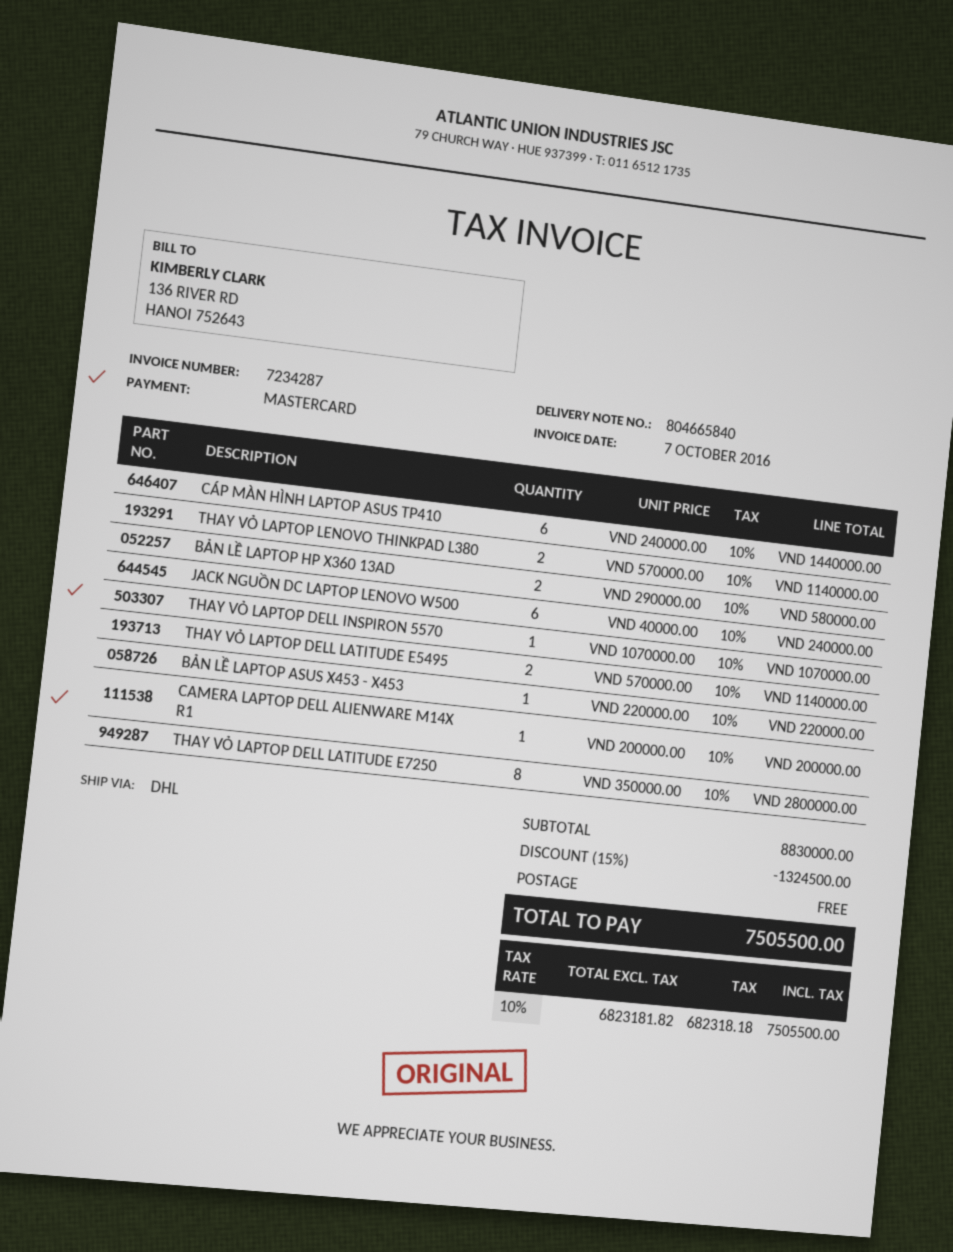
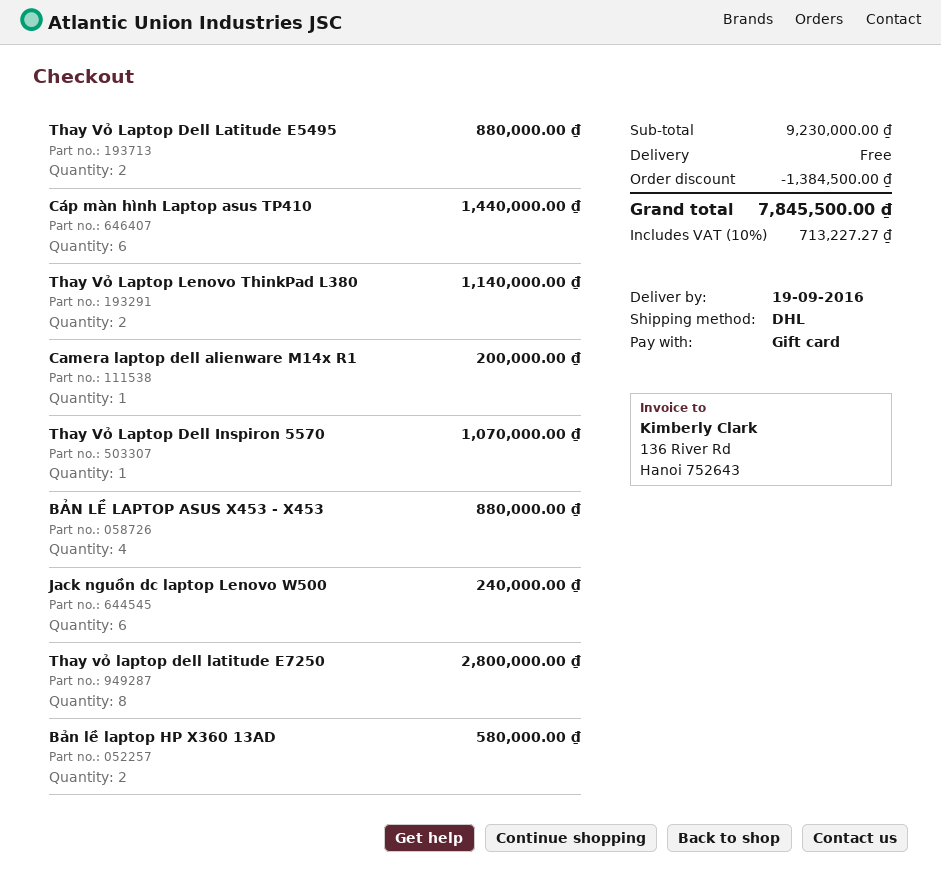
payment method: Mastercard -> gift card
THAY VỎ LAPTOP DELL LATITUDE E5495: 2 for 1140000.00 -> 2 for 880000.00
BẢN LỀ LAPTOP ASUS X453 - X453: 1 for 220000.00 -> 4 for 880000.00
subtotal: 8830000.00 -> 9230000.00
discount: 1324500.00 -> 1384500.00
tax: 10% = 682318.18 -> 10% = 713227.27
total: 7505500.00 -> 7845500.00

